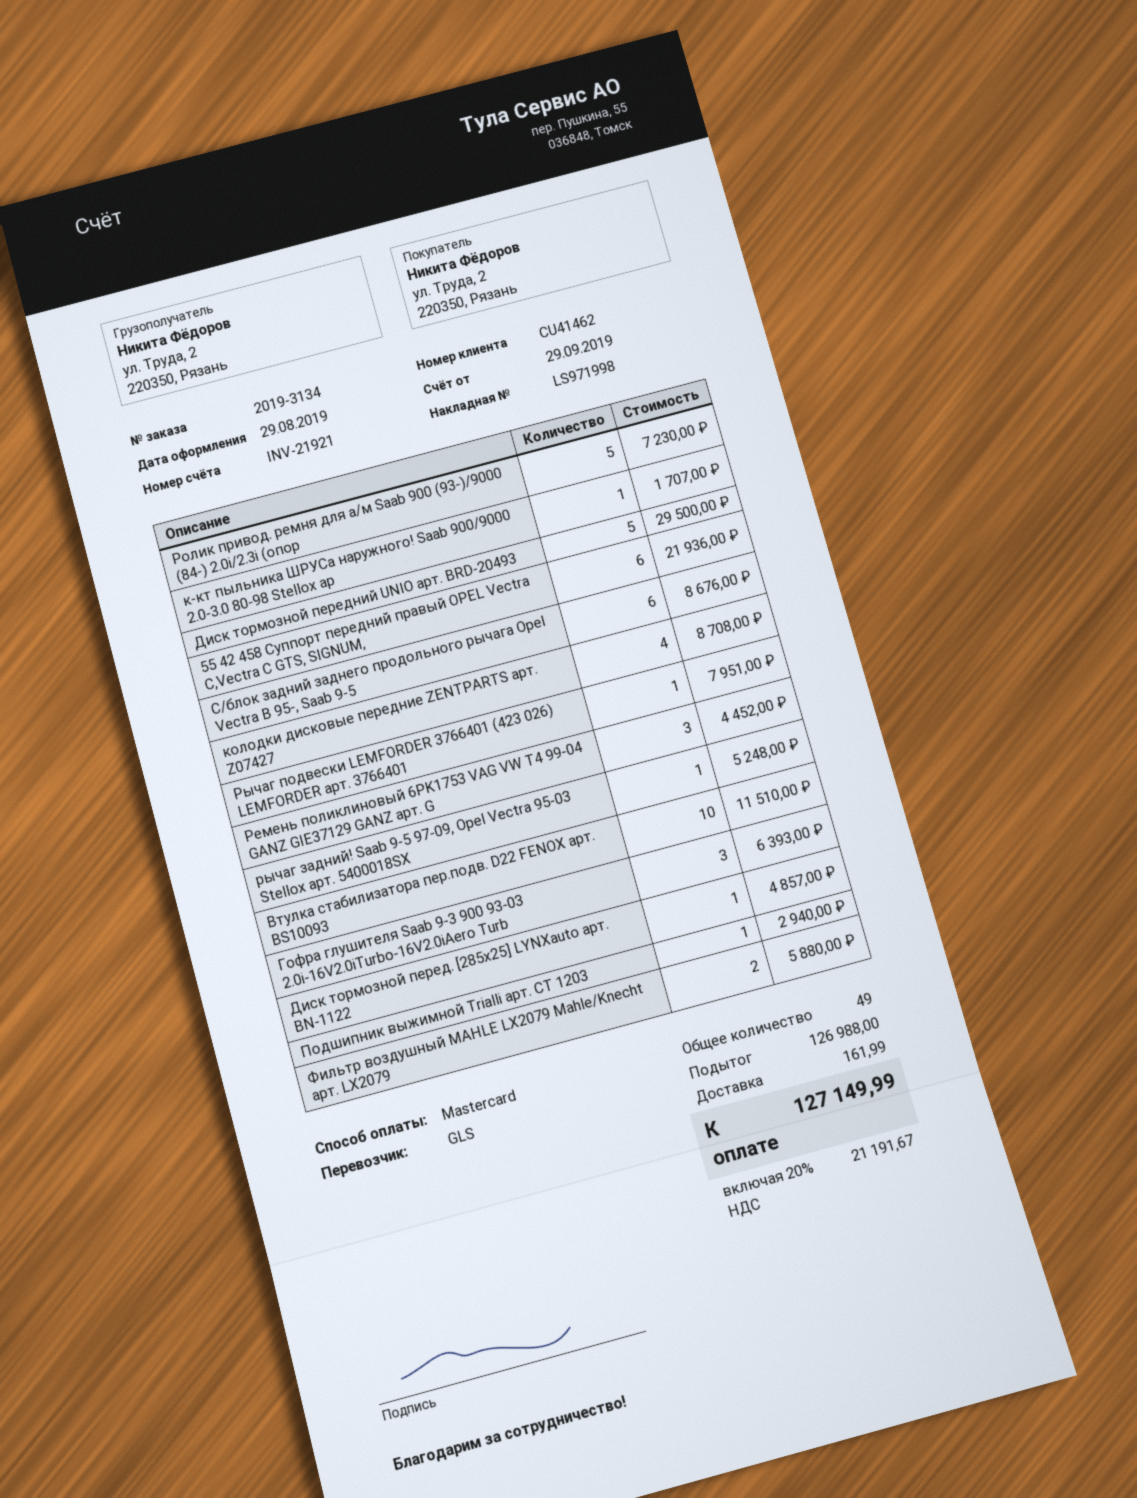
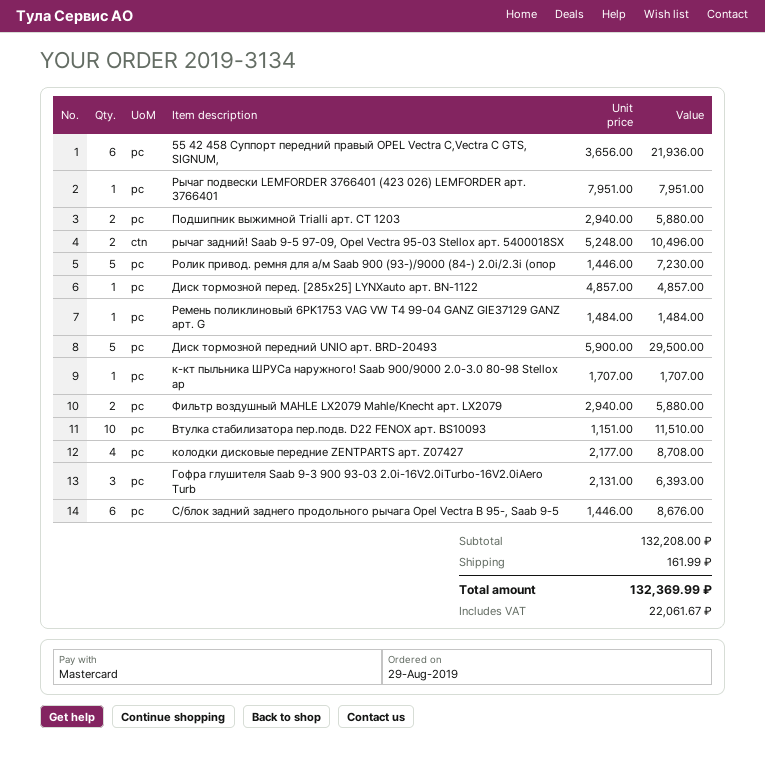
Ремень поликлиновый 6PK1753 VAG VW T4 99-04 GANZ GIE37129 GANZ арт. G: 3 for 4452.00 -> 1 for 1484.00
рычаг задний! Saab 9-5 97-09, Opel Vectra 95-03 Stellox арт. 5400018SX: 1 for 5248.00 -> 2 for 10496.00
Подшипник выжимной Trialli арт. CT 1203: 1 for 2940.00 -> 2 for 5880.00
subtotal: 126988.00 -> 132208.00
tax: 21191.67 -> 22061.67
total: 127149.99 -> 132369.99

